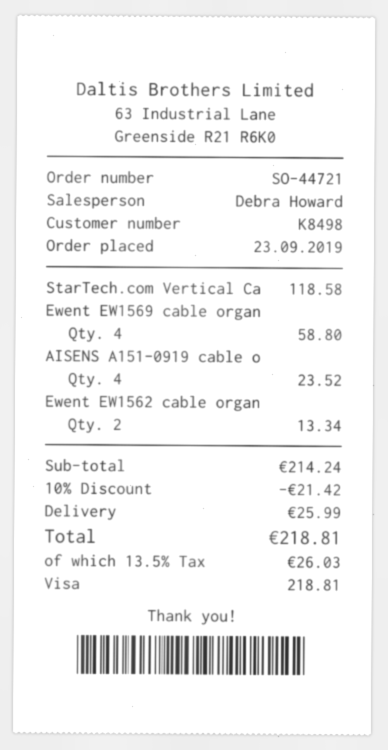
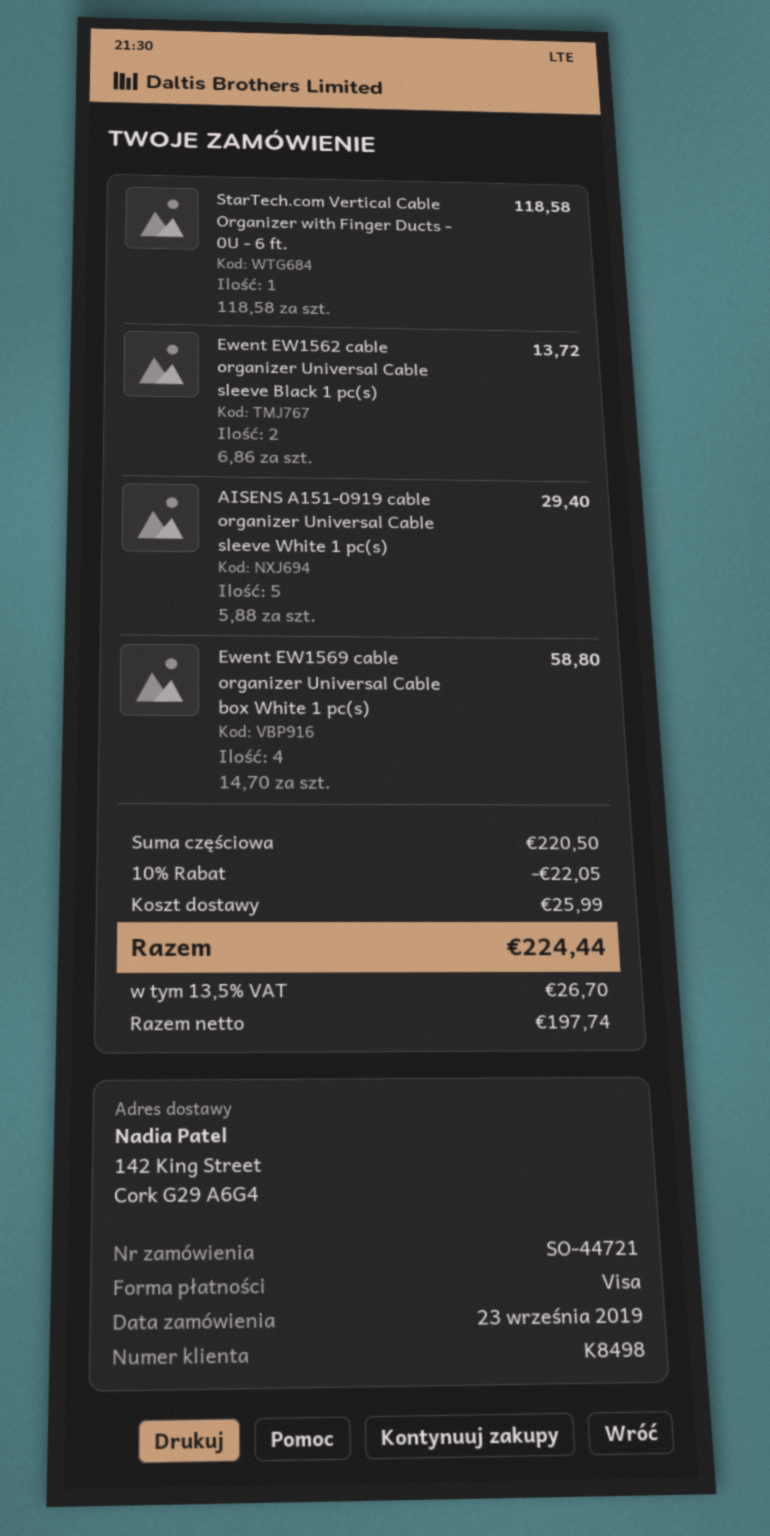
AISENS A151-0919 cable o: 4 for 23.52 -> 5 for 29.40
Ewent EW1562 cable organ: 2 for 13.34 -> 2 for 13.72
subtotal: 214.24 -> 220.50
discount: 10% = 21.42 -> 10% = 22.05
tax: 13.5% = 26.03 -> 13.5% = 26.70
total: 218.81 -> 224.44

